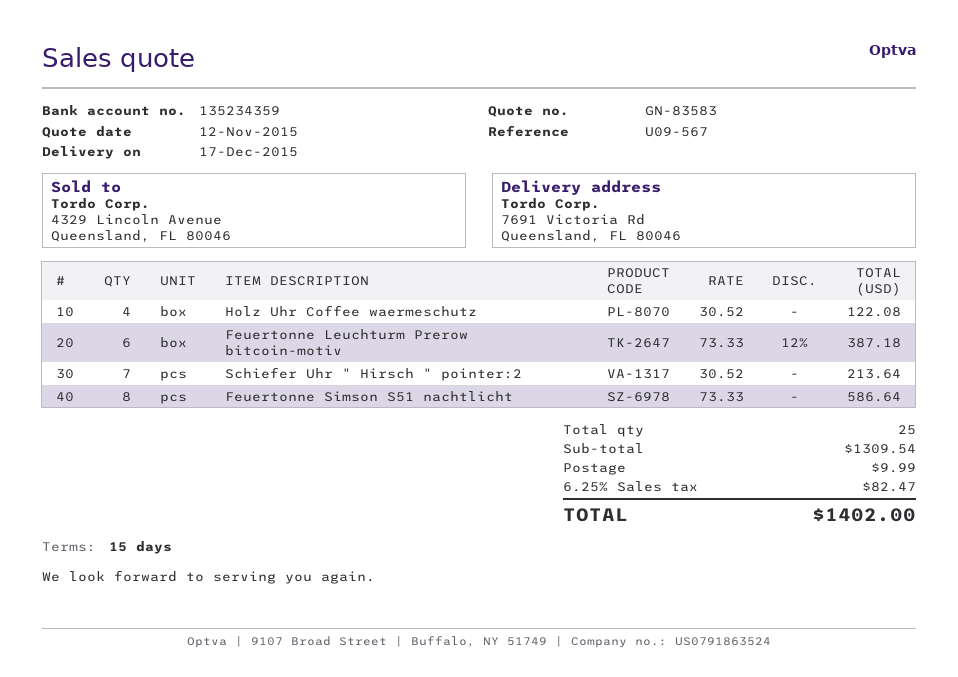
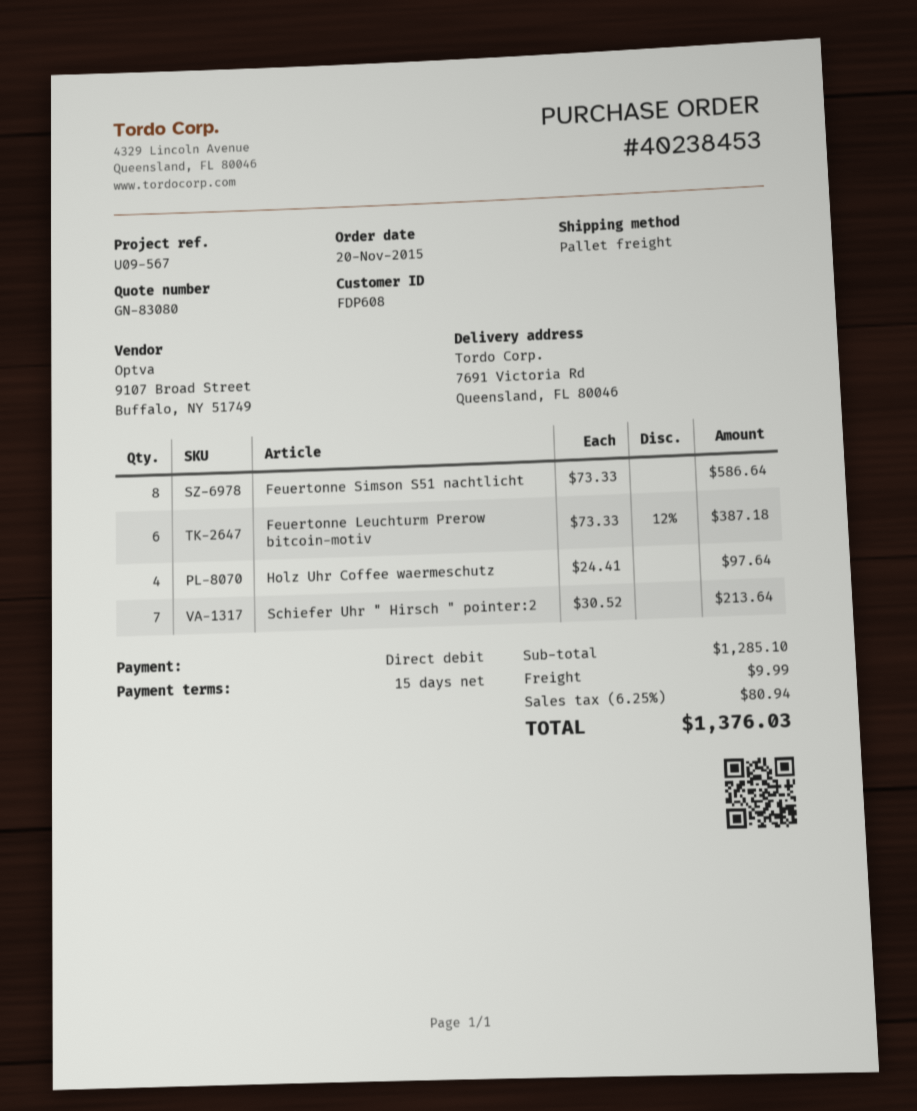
quote number: GN-83583 -> GN-83080
Holz Uhr Coffee waermeschutz: 4 x 30.52 = 122.08 -> 4 x 24.41 = 97.64
subtotal: 1309.54 -> 1285.10
tax: 6.25% = 82.47 -> 6.25% = 80.94
total: 1402.00 -> 1376.03

